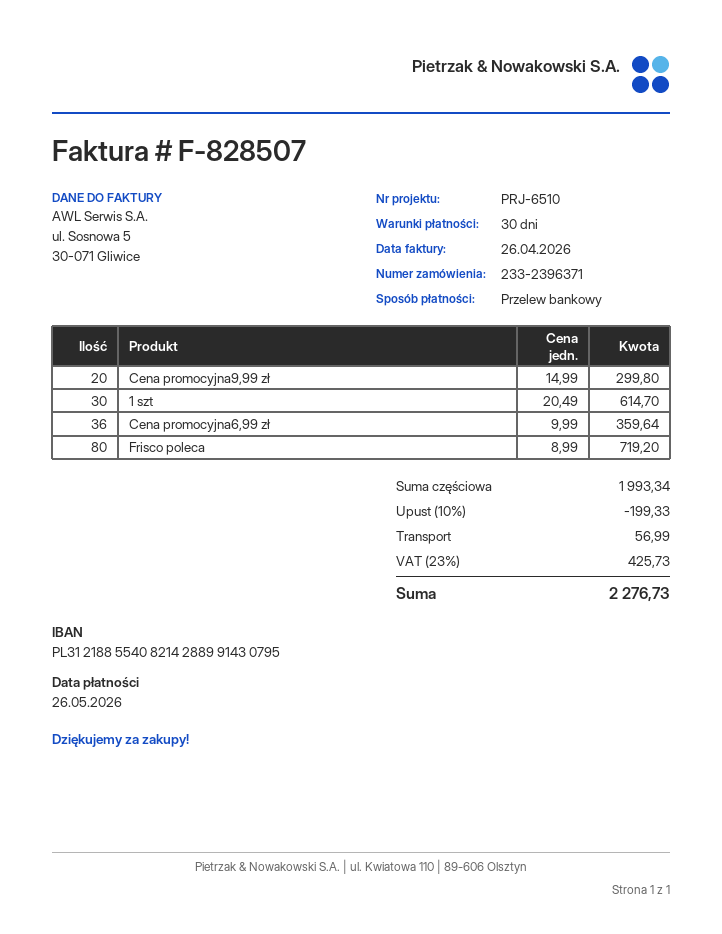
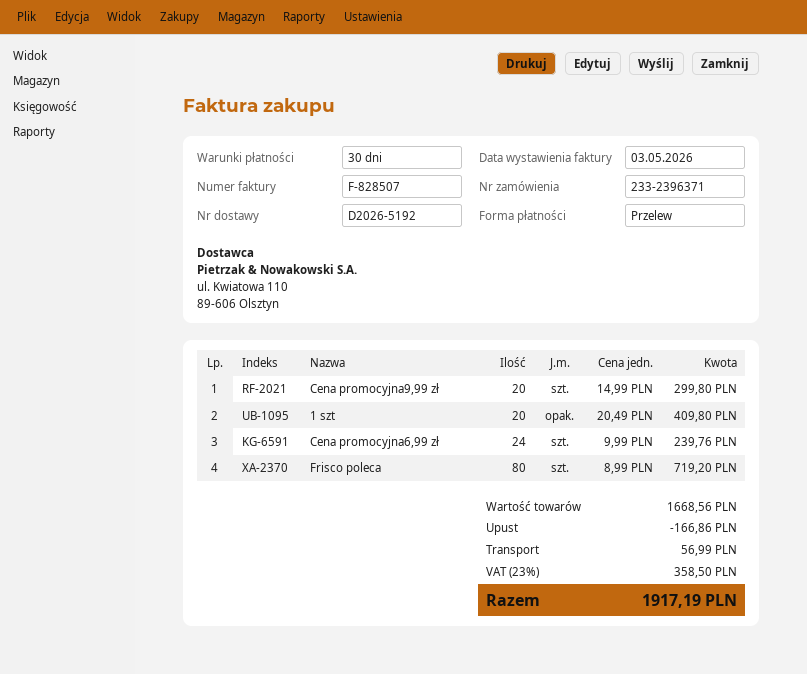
invoice date: 2026-04-26 -> 2026-05-03
1 szt: 30 x 20.49 = 614.70 -> 20 x 20.49 = 409.80
Cena promocyjna6,99 zł: 36 x 9.99 = 359.64 -> 24 x 9.99 = 239.76
subtotal: 1993.34 -> 1668.56
discount: 199.33 -> 166.86
tax: 23% = 425.73 -> 23% = 358.50
total: 2276.73 -> 1917.19

